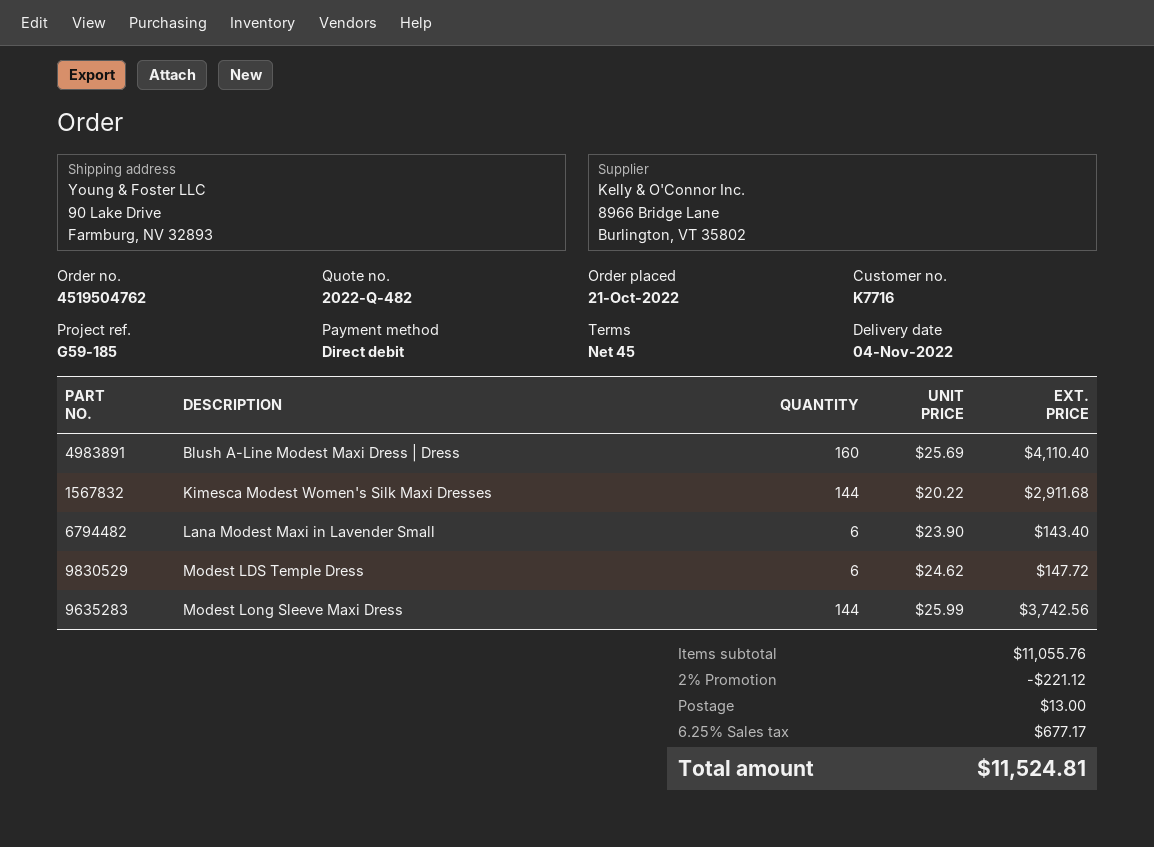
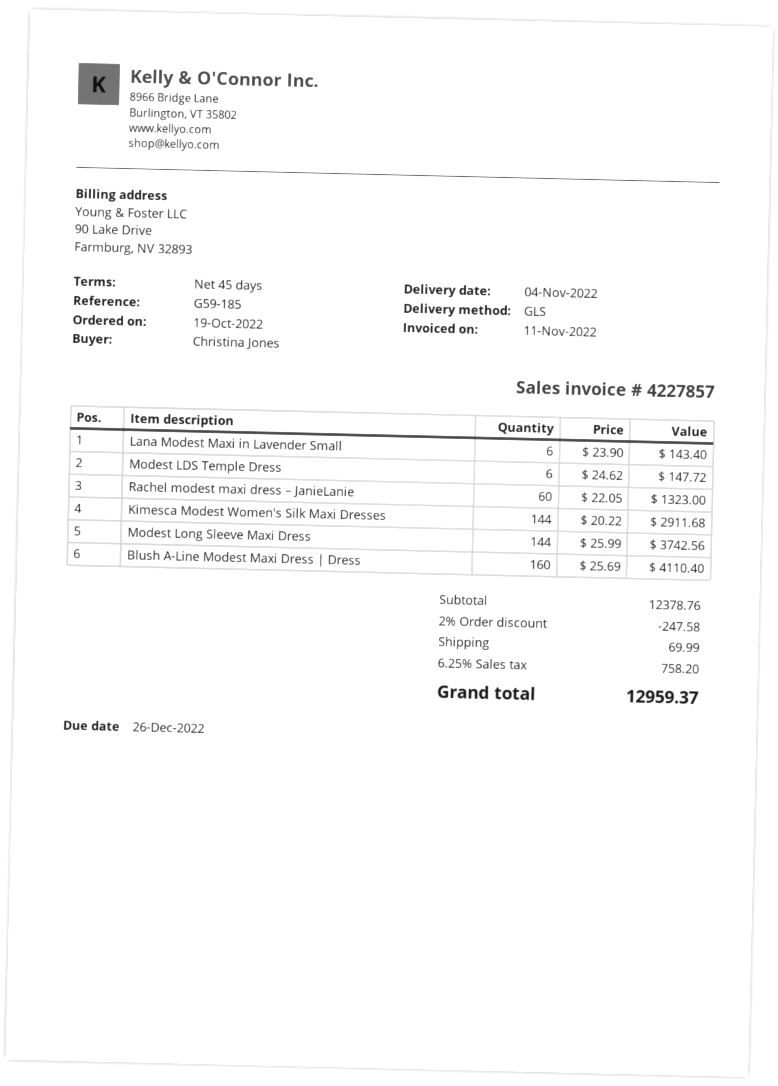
order date: 2022-10-21 -> 2022-10-19
Rachel modest maxi dress – JanieLanie: none -> 60 x 22.05 = 1323.00
subtotal: 11055.76 -> 12378.76
discount: 2% = 221.12 -> 2% = 247.58
shipping: 13.00 -> 69.99
tax: 6.25% = 677.17 -> 6.25% = 758.20
total: 11524.81 -> 12959.37

